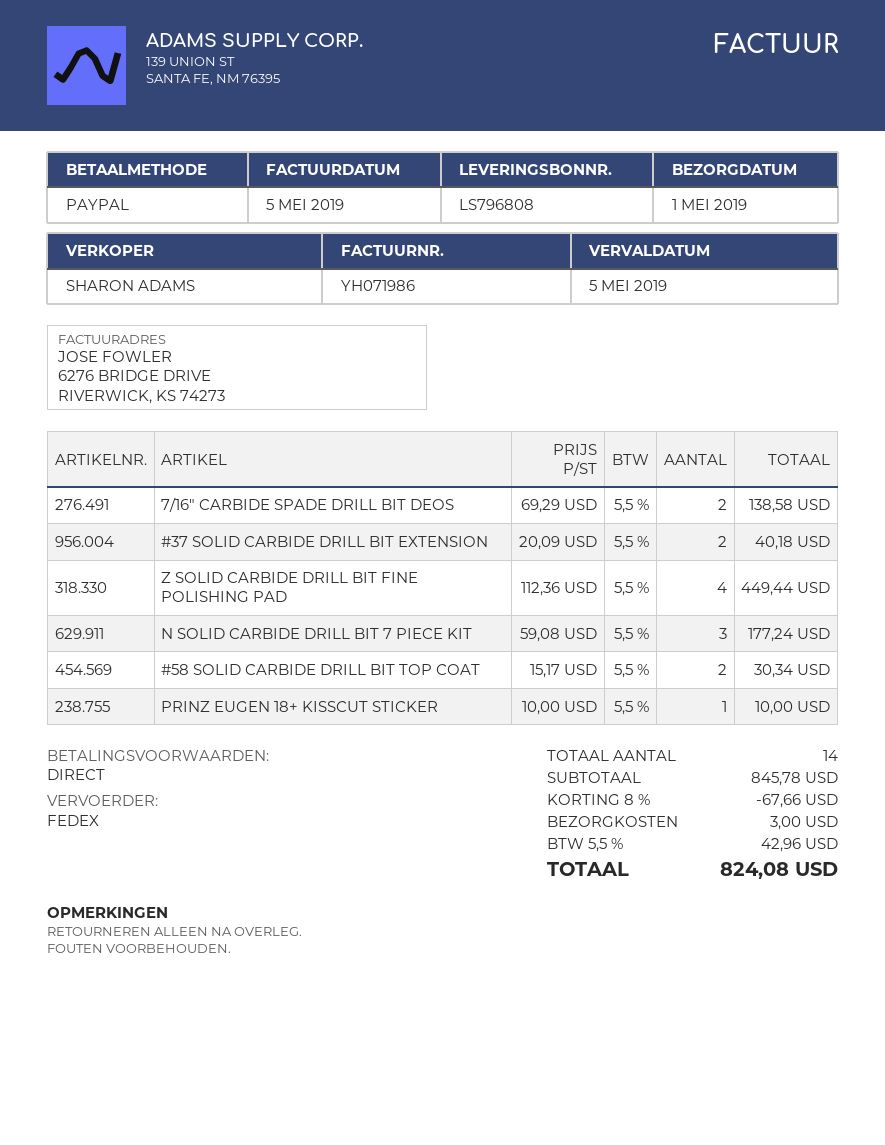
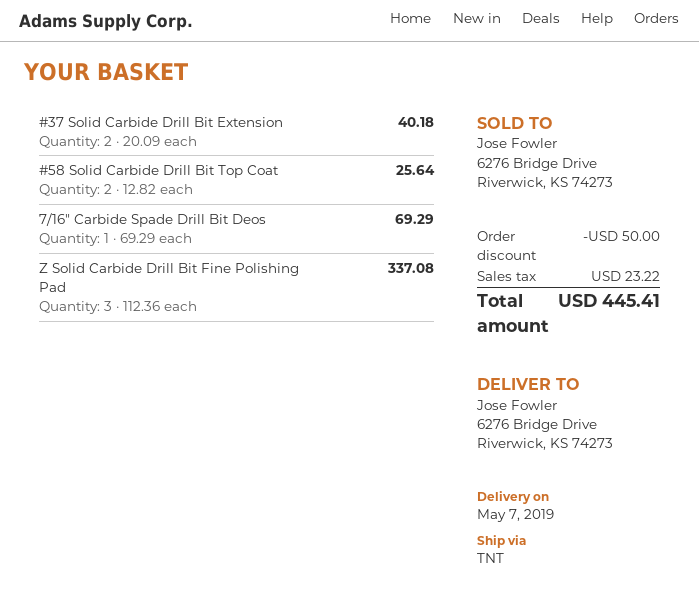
delivery date: 2019-05-01 -> 2019-05-07
shipping method: FedEx -> TNT
7/16" CARBIDE SPADE DRILL BIT DEOS: 2 x 69.29 = 138.58 -> 1 x 69.29 = 69.29
Z SOLID CARBIDE DRILL BIT FINE POLISHING PAD: 4 x 112.36 = 449.44 -> 3 x 112.36 = 337.08
N SOLID CARBIDE DRILL BIT 7 PIECE KIT: 3 x 59.08 = 177.24 -> none
#58 SOLID CARBIDE DRILL BIT TOP COAT: 2 x 15.17 = 30.34 -> 2 x 12.82 = 25.64
PRINZ EUGEN 18+ KISSCUT STICKER: 1 x 10.00 = 10.00 -> none
discount: 67.66 -> 50.00
shipping: 3.00 -> none
tax: 42.96 -> 23.22
total: 824.08 -> 445.41

